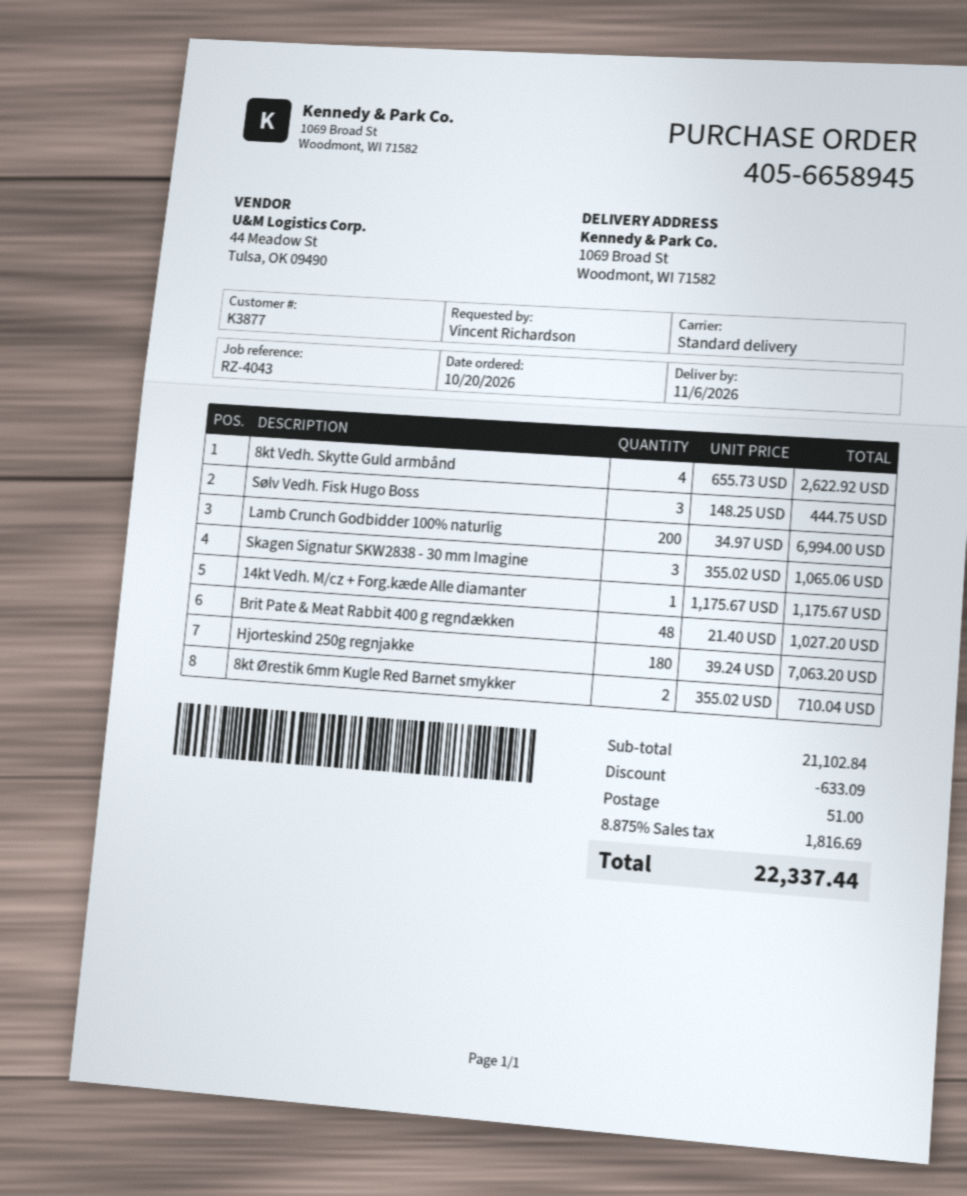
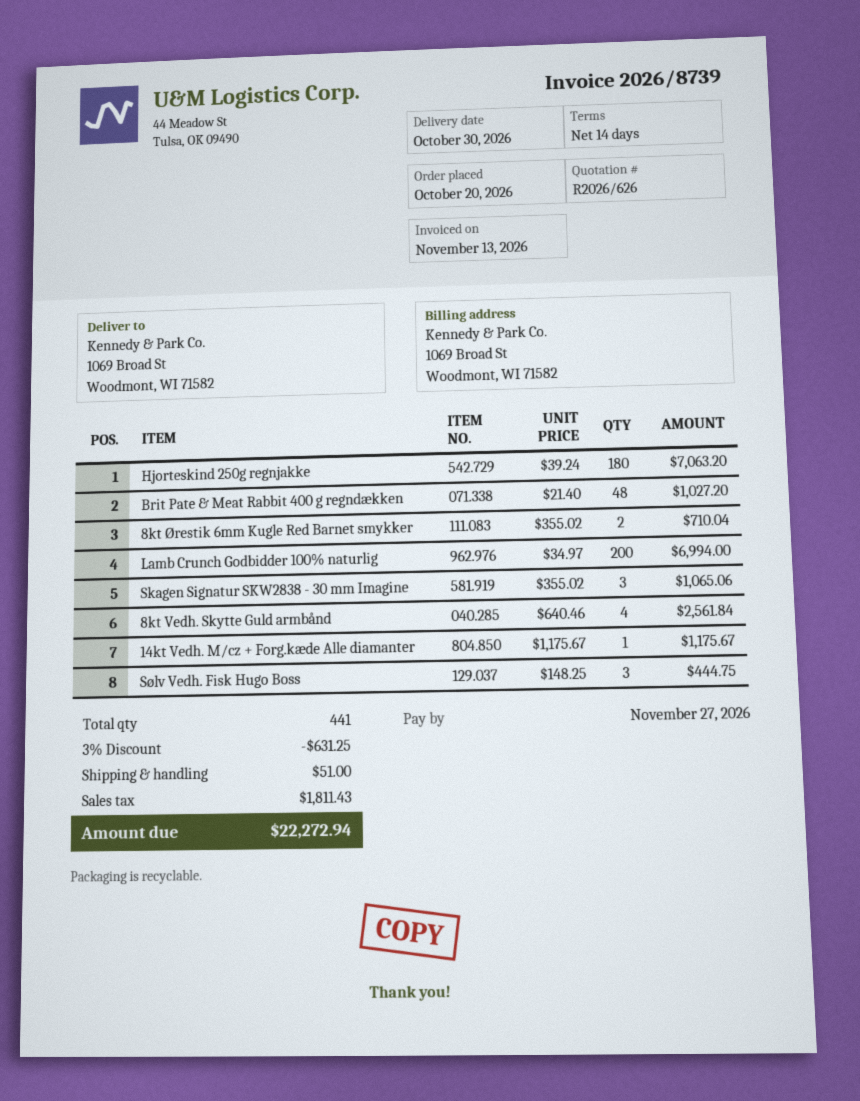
delivery date: 2026-11-06 -> 2026-10-30
8kt Vedh. Skytte Guld armbånd: 4 x 655.73 = 2622.92 -> 4 x 640.46 = 2561.84
discount: 633.09 -> 631.25
tax: 1816.69 -> 1811.43
total: 22337.44 -> 22272.94

